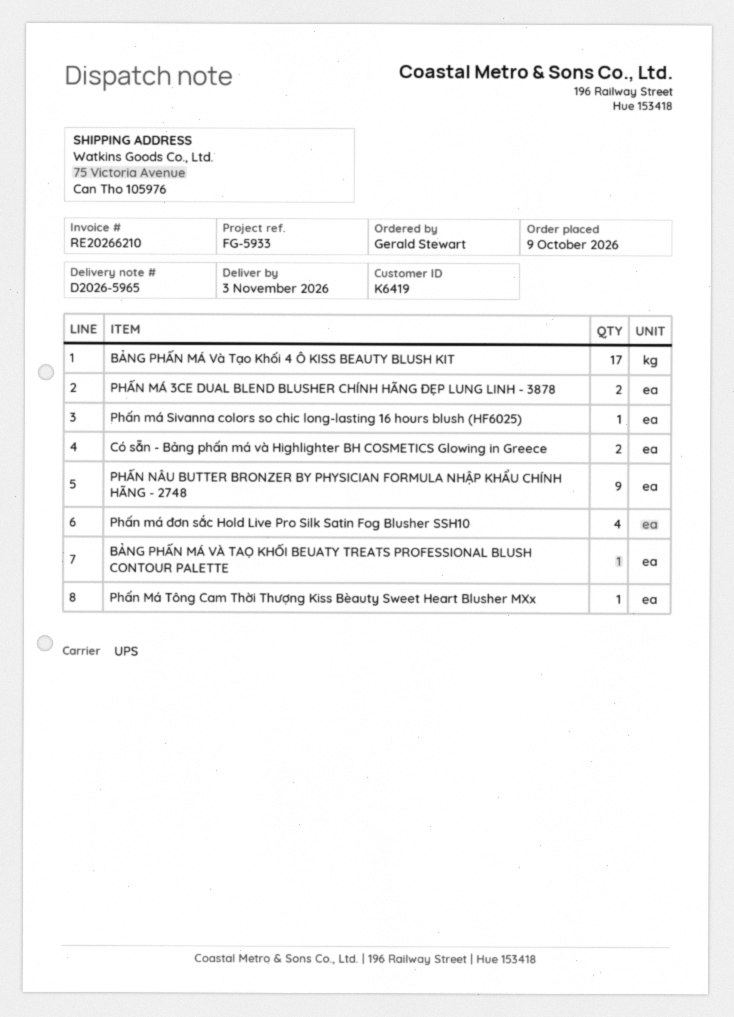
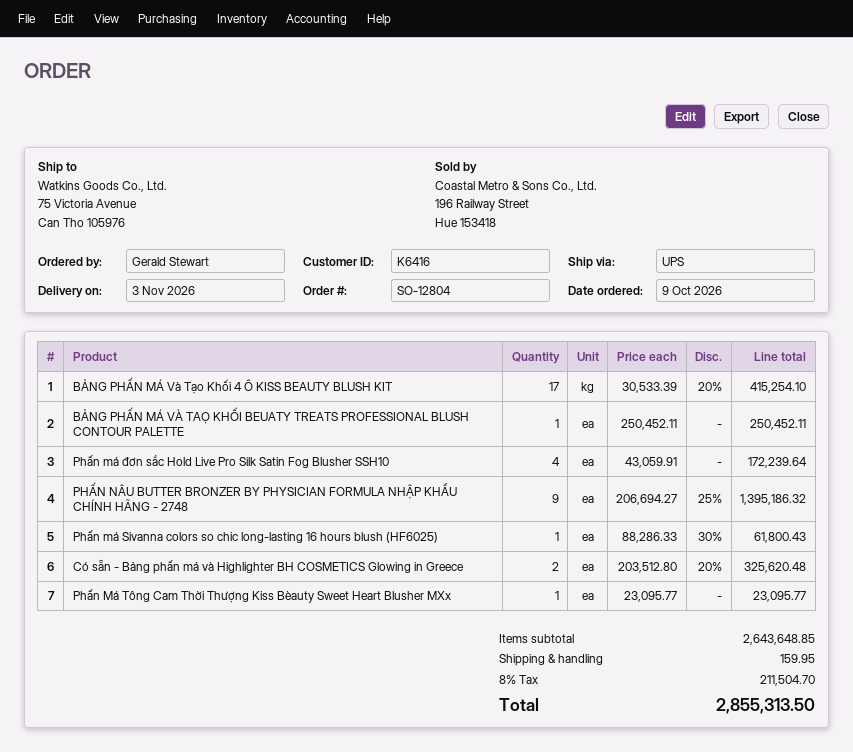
customer number: K6419 -> K6416
PHẤN MÁ 3CE DUAL BLEND BLUSHER CHÍNH HÃNG ĐẸP LUNG LINH - 3878: 2 -> none

